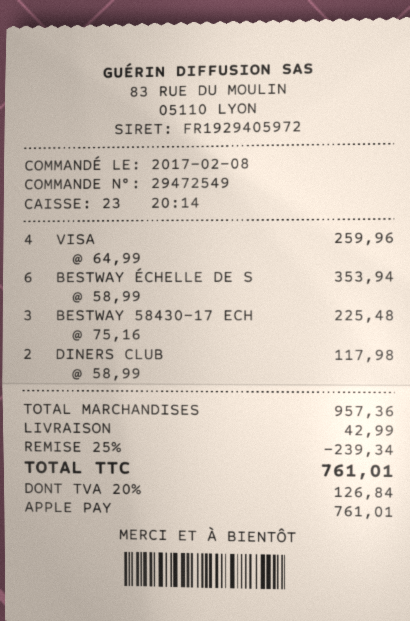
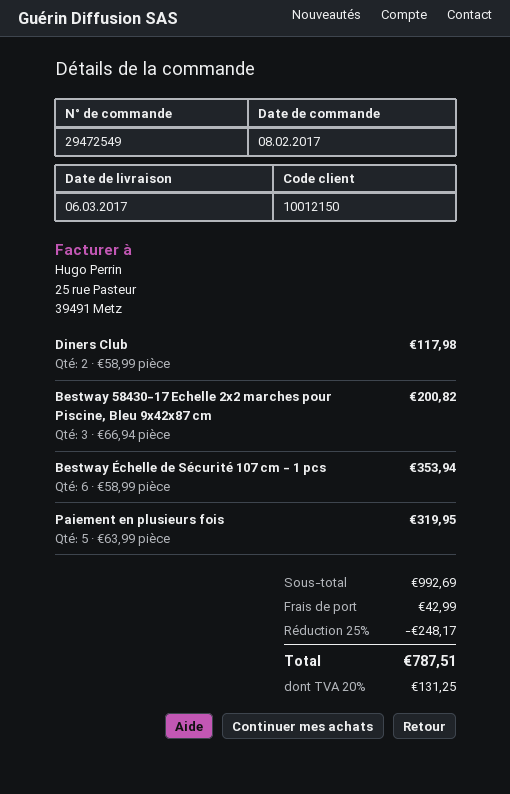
VISA: 4 x 64.99 = 259.96 -> none
BESTWAY 58430-17 ECH: 3 x 75.16 = 225.48 -> 3 x 66.94 = 200.82
Paiement en plusieurs fois: none -> 5 x 63.99 = 319.95
subtotal: 957.36 -> 992.69
discount: 25% = 239.34 -> 25% = 248.17
tax: 20% = 126.84 -> 20% = 131.25
total: 761.01 -> 787.51

